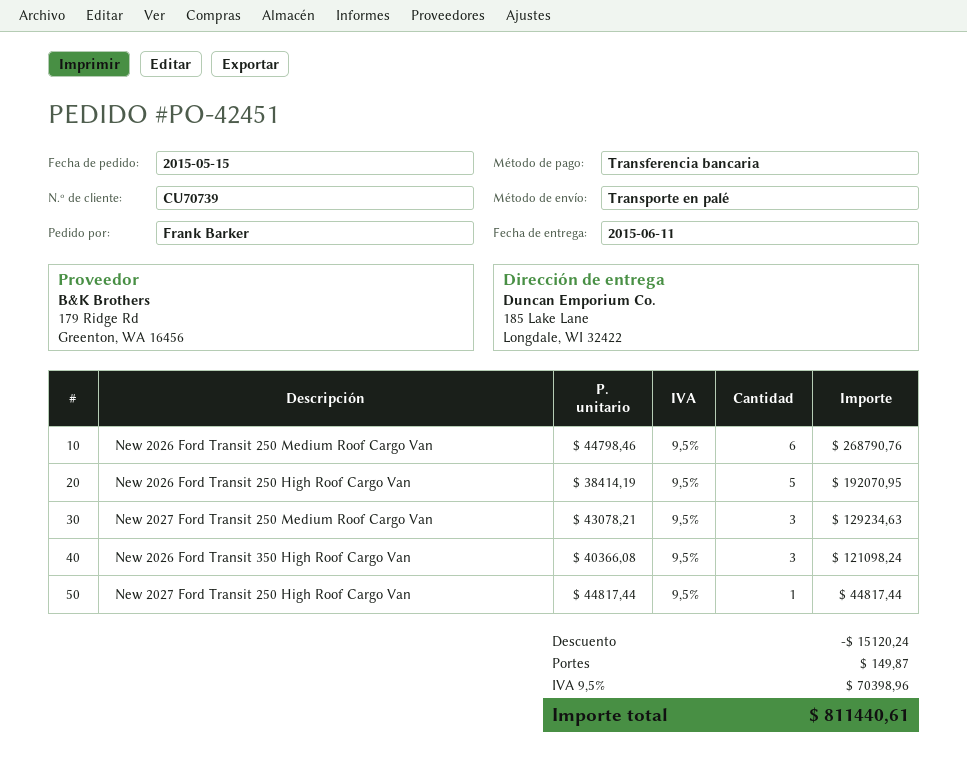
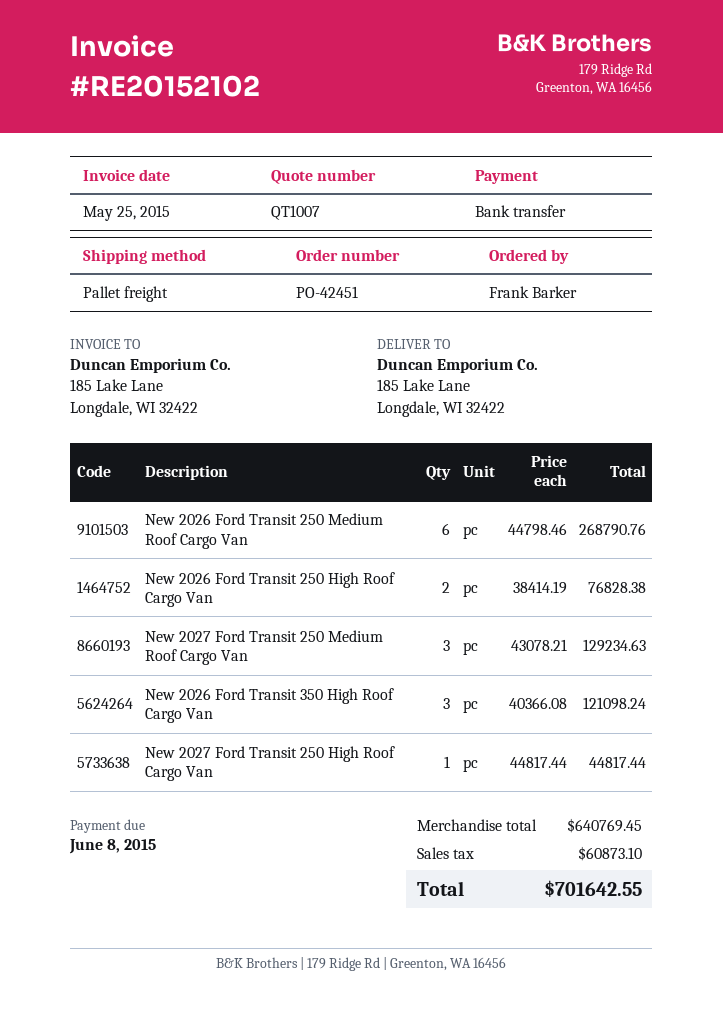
New 2026 Ford Transit 250 High Roof Cargo Van: 5 x 38414.19 = 192070.95 -> 2 x 38414.19 = 76828.38
discount: 15120.24 -> none
shipping: 149.87 -> none
tax: 70398.96 -> 60873.10
total: 811440.61 -> 701642.55

